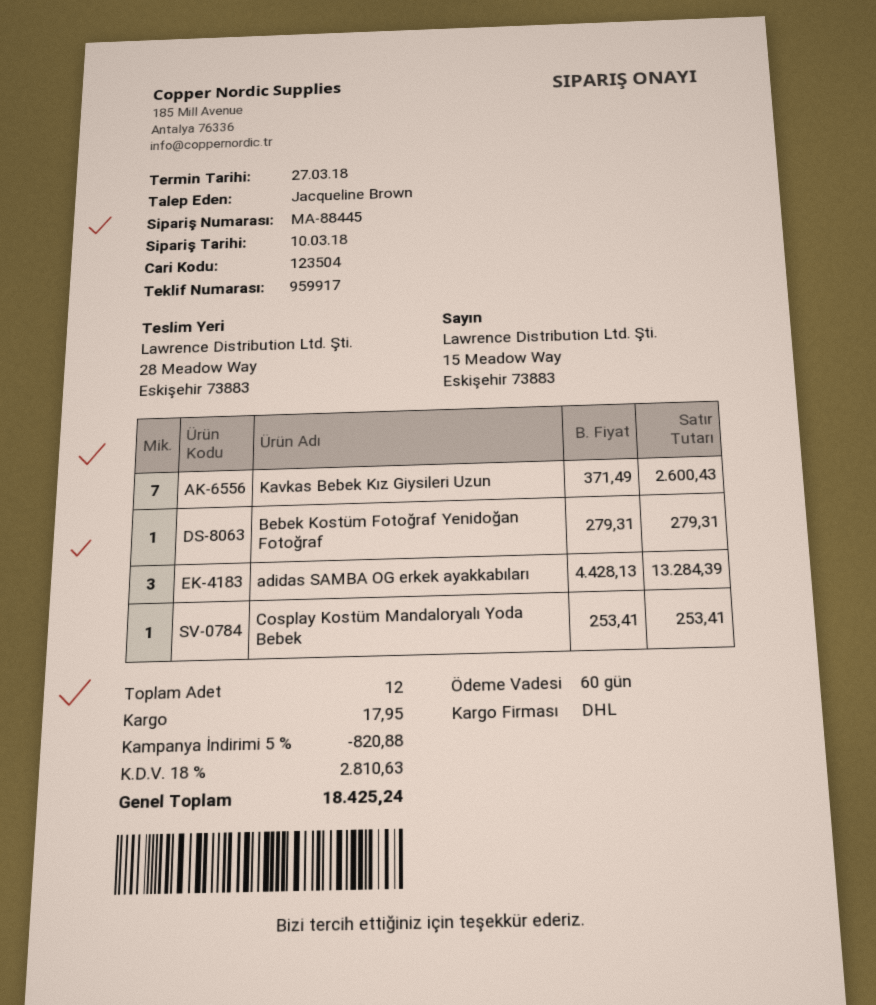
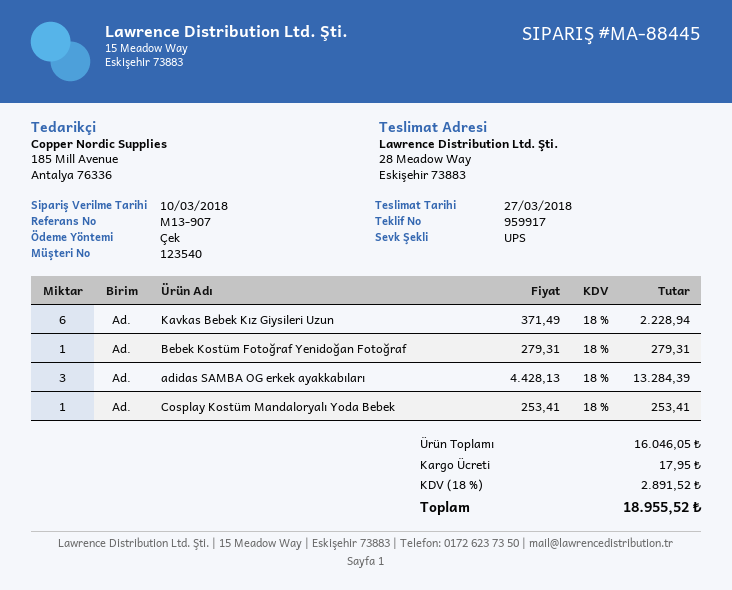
customer number: 123504 -> 123540
shipping method: DHL -> UPS
Kavkas Bebek Kız Giysileri Uzun: 7 x 371.49 = 2600.43 -> 6 x 371.49 = 2228.94
discount: 5% = 820.88 -> none
tax: 18% = 2810.63 -> 18% = 2891.52
total: 18425.24 -> 18955.52

